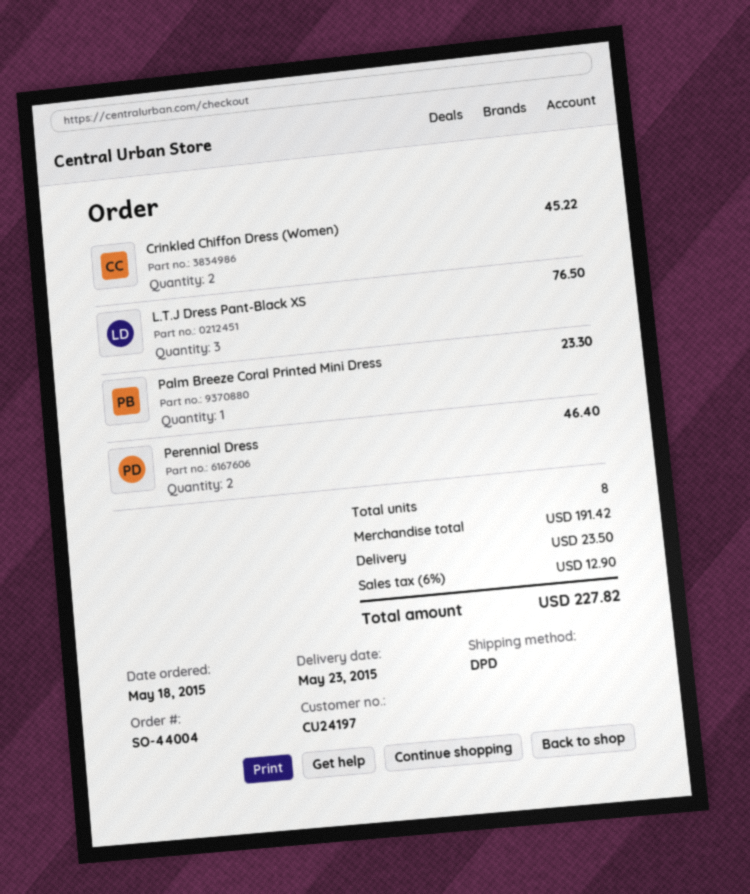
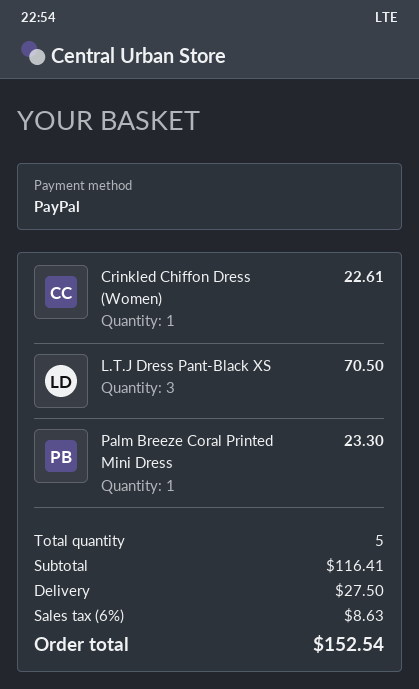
Crinkled Chiffon Dress (Women): 2 for 45.22 -> 1 for 22.61
L.T.J Dress Pant-Black XS: 3 for 76.50 -> 3 for 70.50
Perennial Dress: 2 for 46.40 -> none
total quantity: 8 -> 5
subtotal: 191.42 -> 116.41
shipping: 23.50 -> 27.50
tax: 6% = 12.90 -> 6% = 8.63
total: 227.82 -> 152.54

